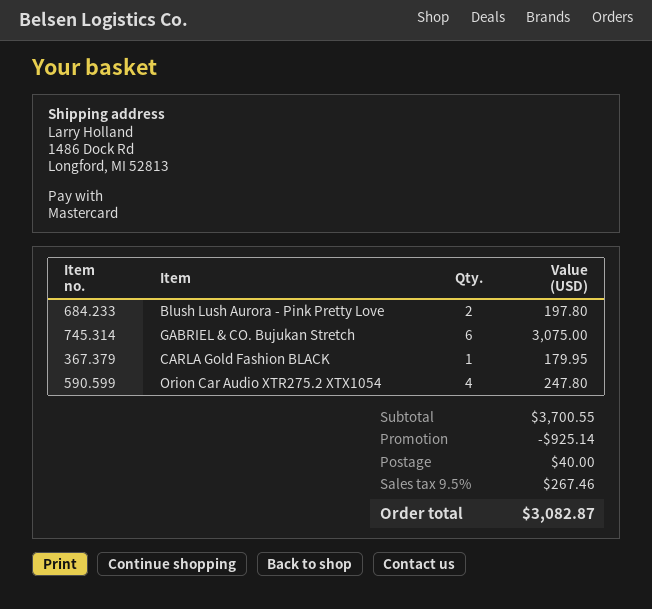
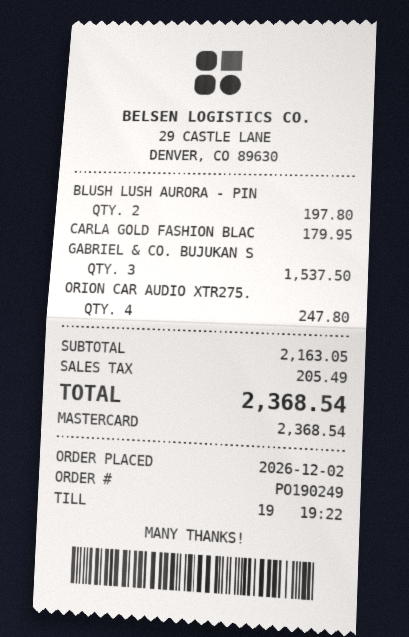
GABRIEL & CO. Bujukan Stretch: 6 for 3075.00 -> 3 for 1537.50
subtotal: 3700.55 -> 2163.05
discount: 925.14 -> none
shipping: 40.00 -> none
tax: 267.46 -> 205.49
total: 3082.87 -> 2368.54

